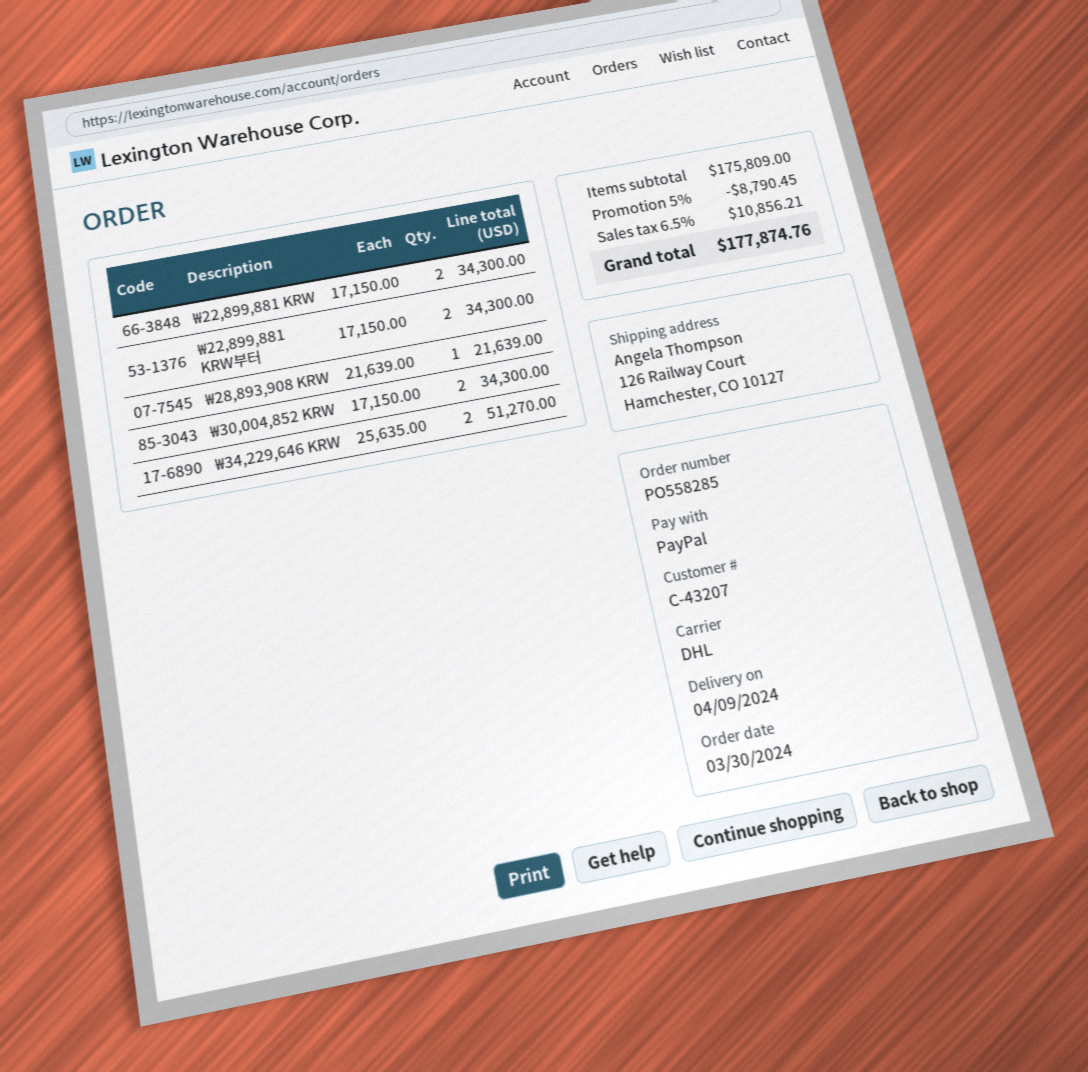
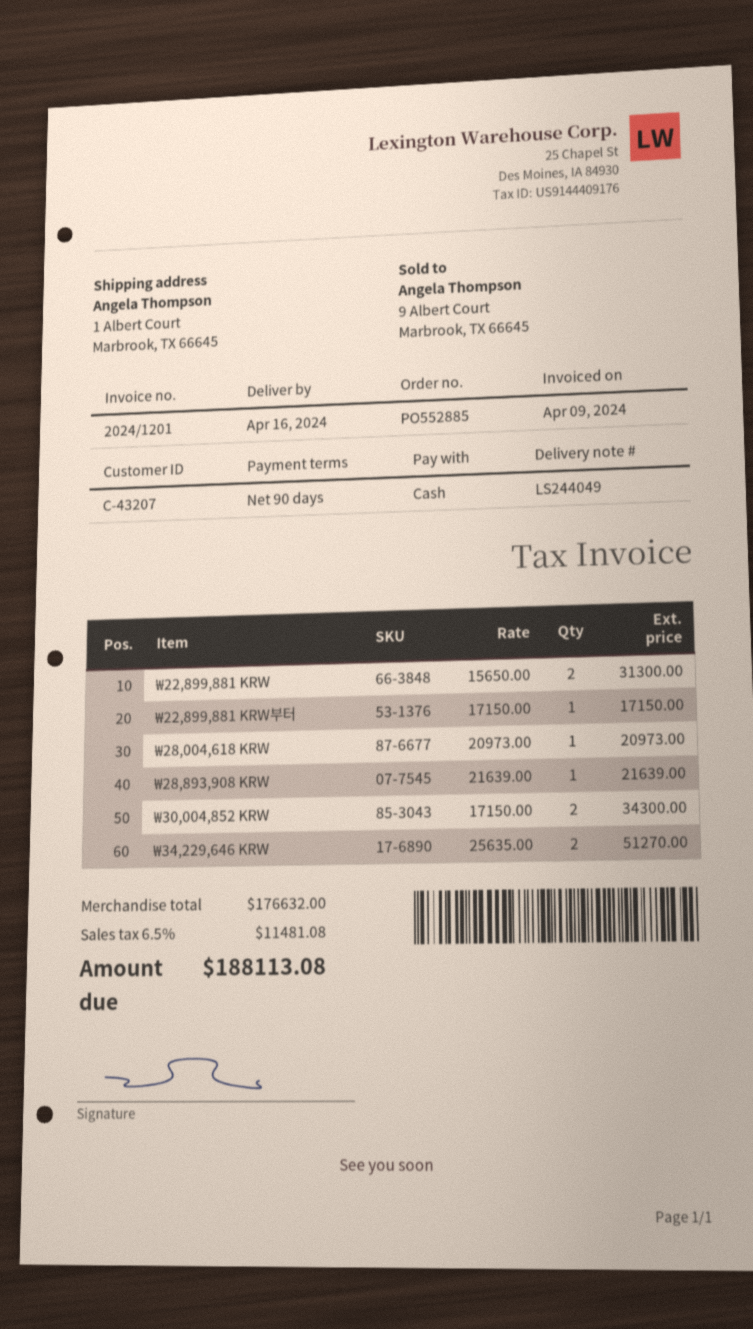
order number: PO558285 -> PO552885
delivery date: 2024-04-09 -> 2024-04-16
payment method: PayPal -> cash
ship to: 126 Railway Court, Hamchester, CO 10127 -> 1 Albert Court, Marbrook, TX 66645
₩22,899,881 KRW: 2 x 17150.00 = 34300.00 -> 2 x 15650.00 = 31300.00
₩22,899,881 KRW부터: 2 x 17150.00 = 34300.00 -> 1 x 17150.00 = 17150.00
₩28,004,618 KRW: none -> 1 x 20973.00 = 20973.00
subtotal: 175809.00 -> 176632.00
discount: 5% = 8790.45 -> none
tax: 6.5% = 10856.21 -> 6.5% = 11481.08
total: 177874.76 -> 188113.08

